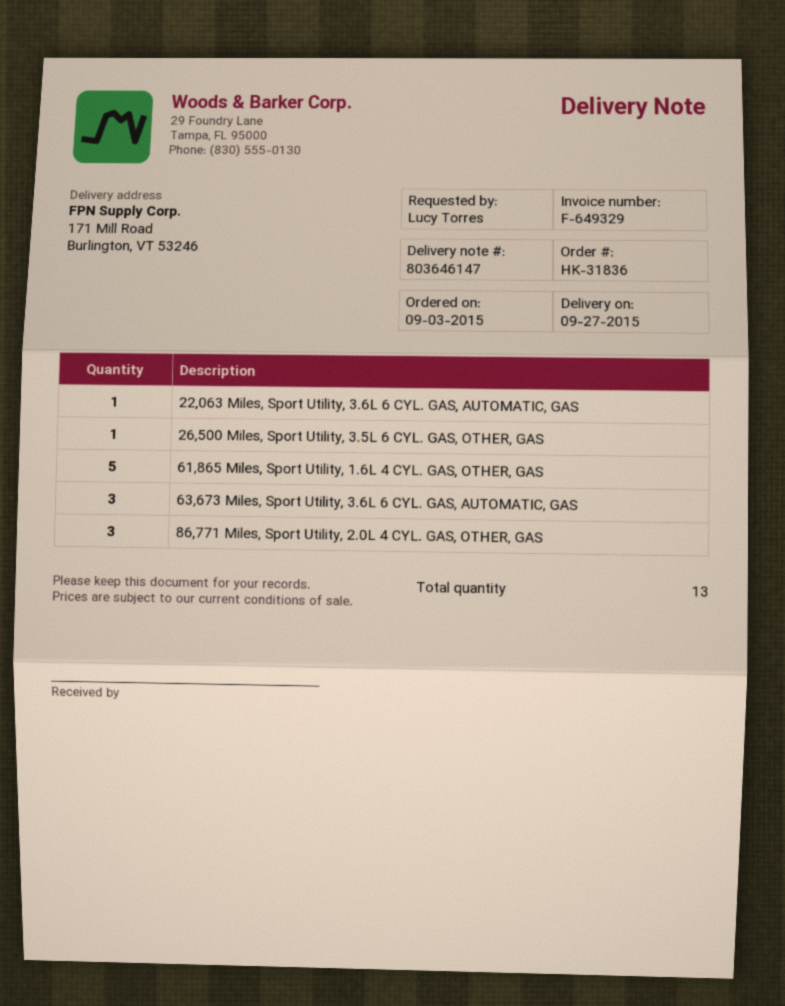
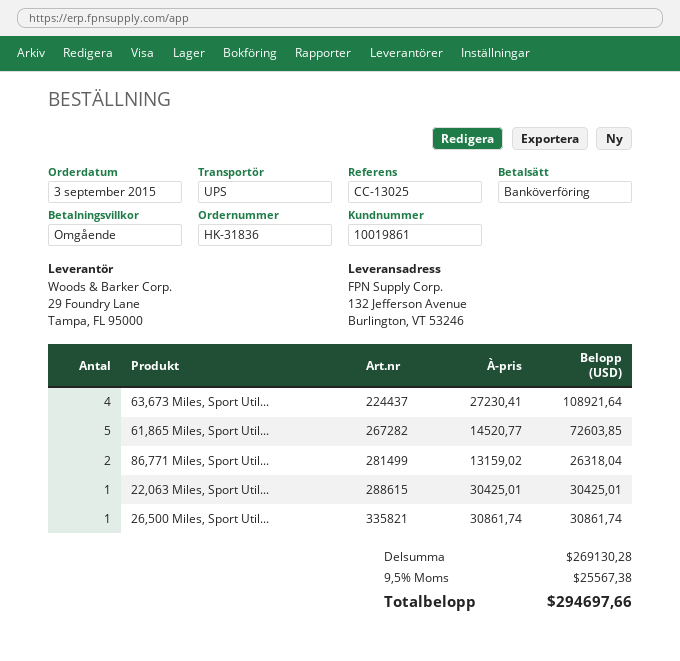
ship to: 171 Mill Road, Burlington, VT 53246 -> 132 Jefferson Avenue, Burlington, VT 53246
63,673 Miles, Sport Utility, 3.6L 6 CYL. GAS, AUTOMATIC, GAS: 3 -> 4
86,771 Miles, Sport Utility, 2.0L 4 CYL. GAS, OTHER, GAS: 3 -> 2

